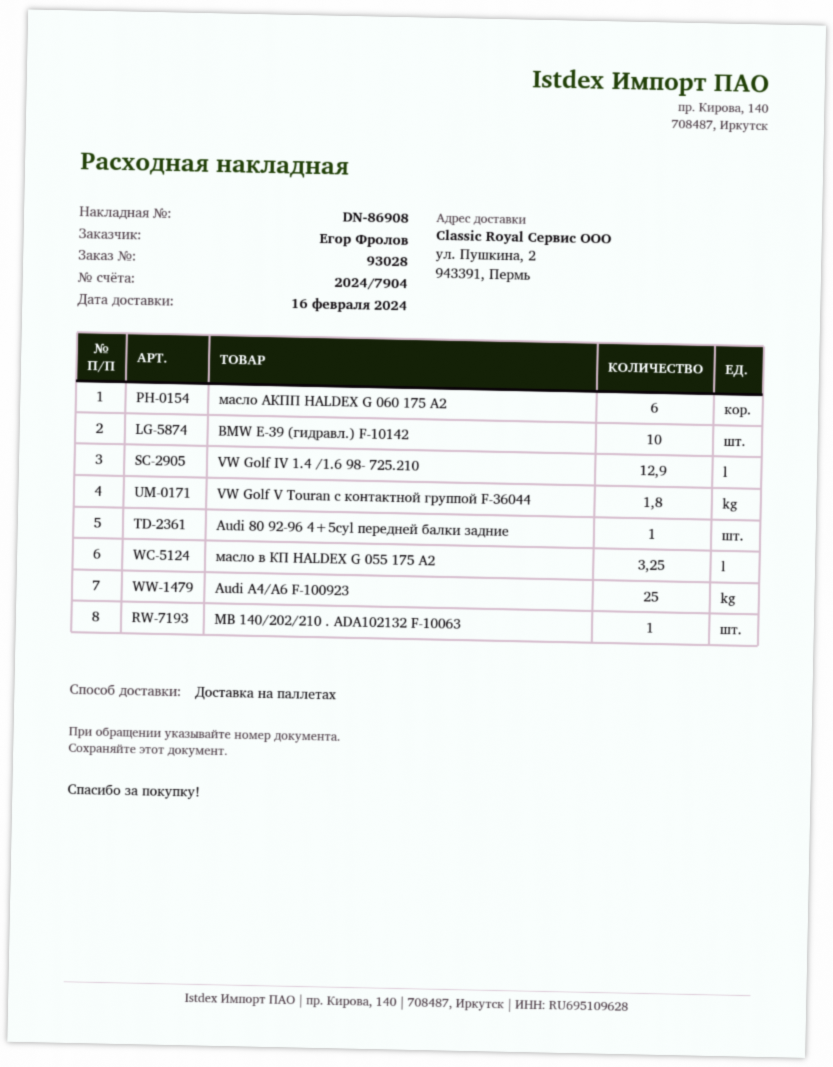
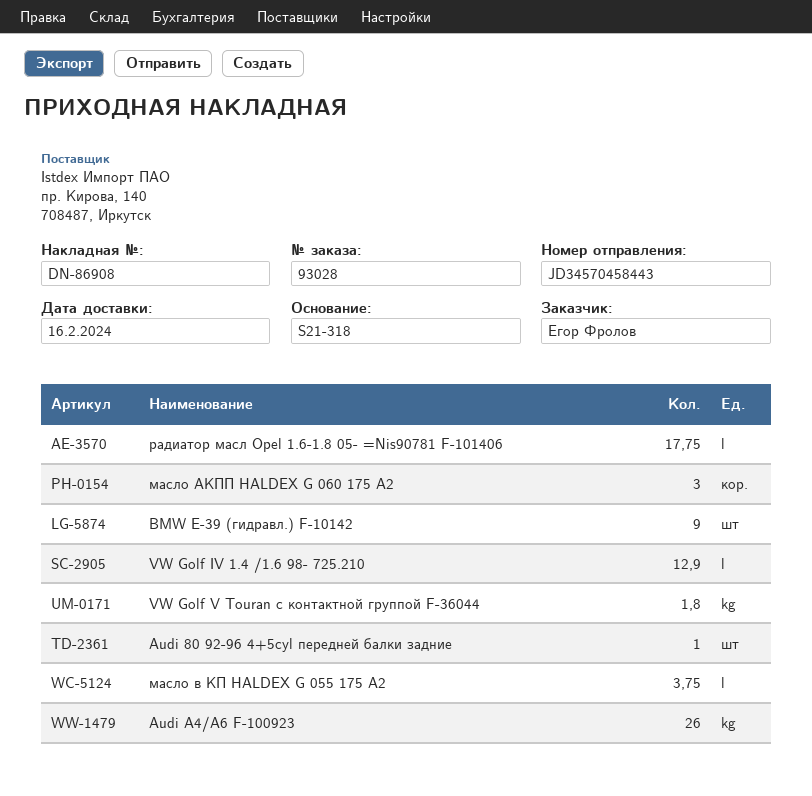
масло АКПП HALDEX G 060 175 A2: 6 -> 3
BMW E-39 (гидравл.) F-10142: 10 -> 9
масло в КП HALDEX G 055 175 A2: 3.25 -> 3.75
Audi A4/A6 F-100923: 25 -> 26
MB 140/202/210 . ADA102132 F-10063: 1 -> none
радиатор масл Opel 1.6-1.8 05- =Nis90781 F-101406: none -> 17.75

